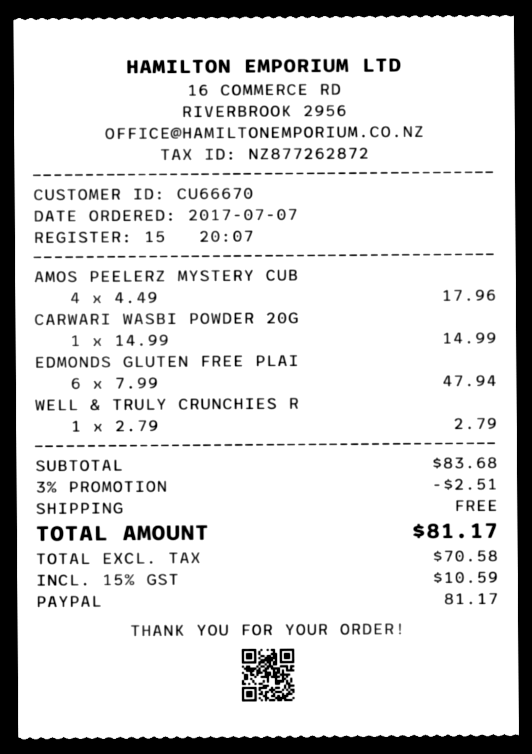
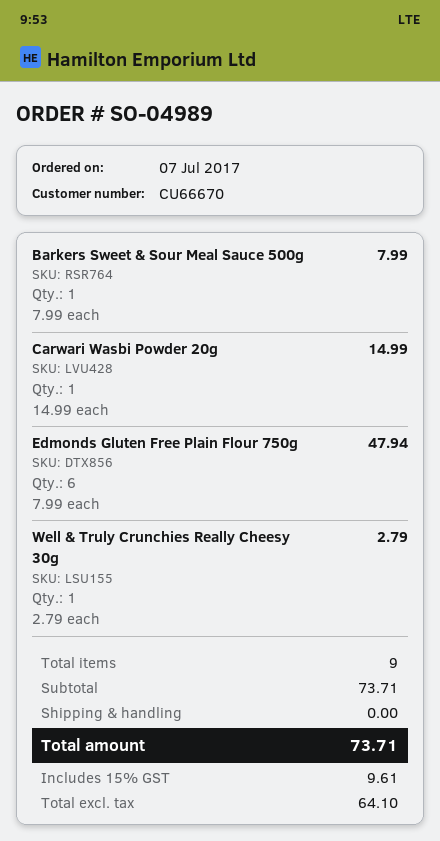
AMOS PEELERZ MYSTERY CUB: 4 x 4.49 = 17.96 -> none
Barkers Sweet & Sour Meal Sauce 500g: none -> 1 x 7.99 = 7.99
subtotal: 83.68 -> 73.71
discount: 3% = 2.51 -> none
net: 70.58 -> 64.10
tax: 15% = 10.59 -> 15% = 9.61
total: 81.17 -> 73.71

